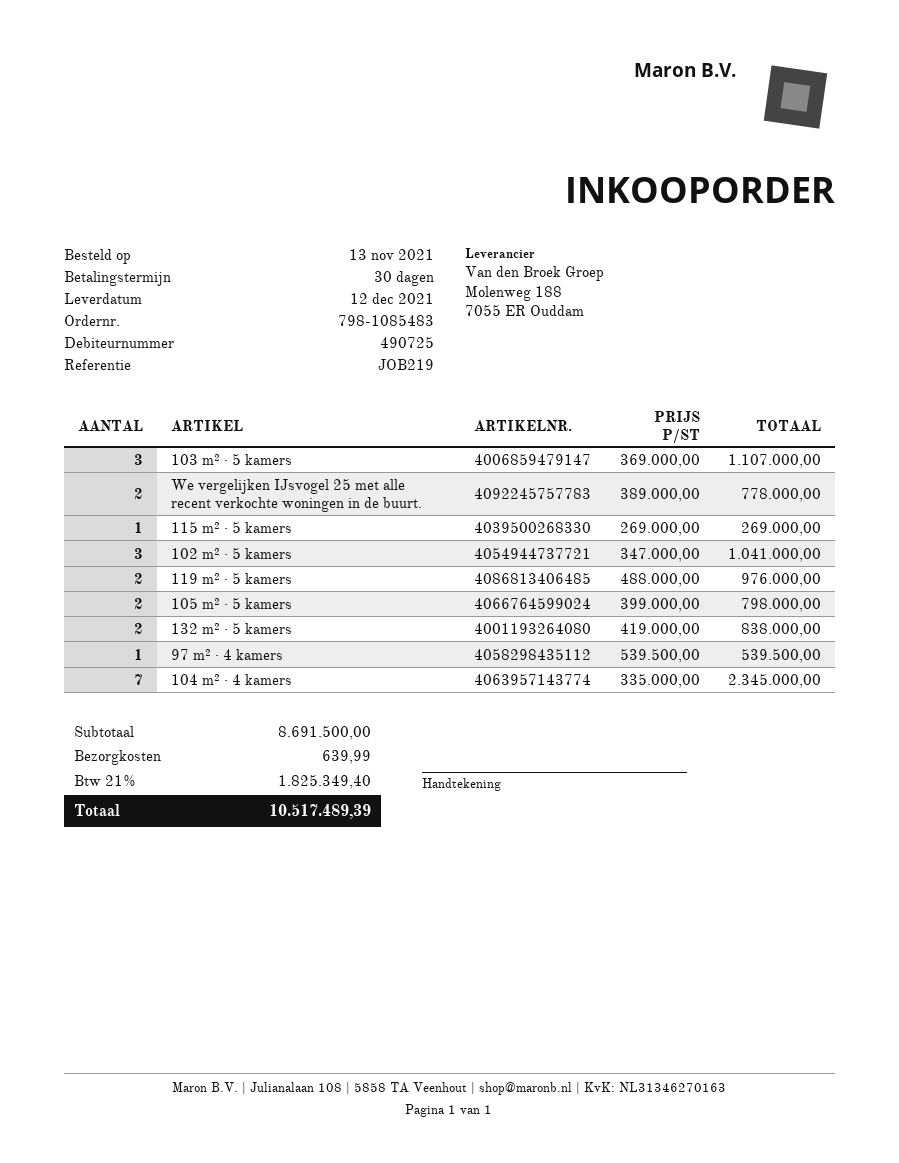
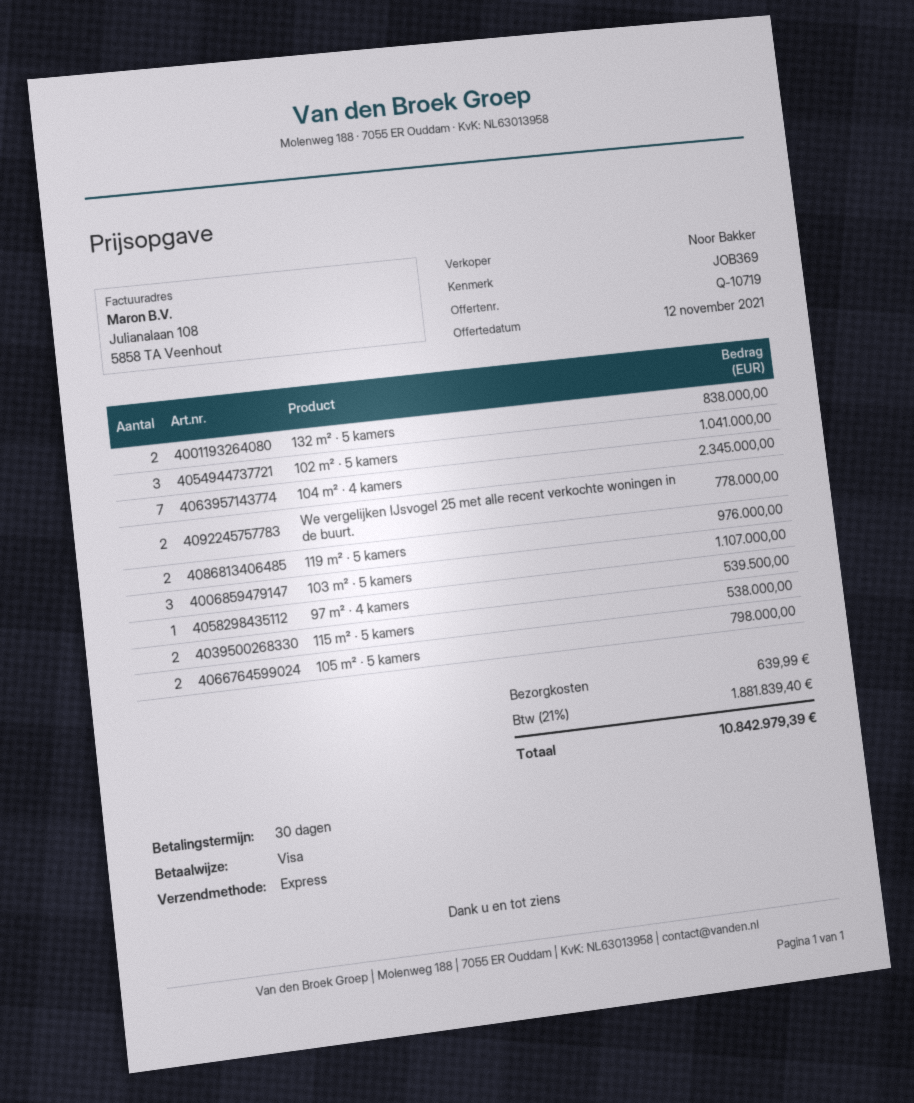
reference: JOB219 -> JOB369
115 m² · 5 kamers: 1 for 269000.00 -> 2 for 538000.00
tax: 21% = 1825349.40 -> 21% = 1881839.40
total: 10517489.39 -> 10842979.39

